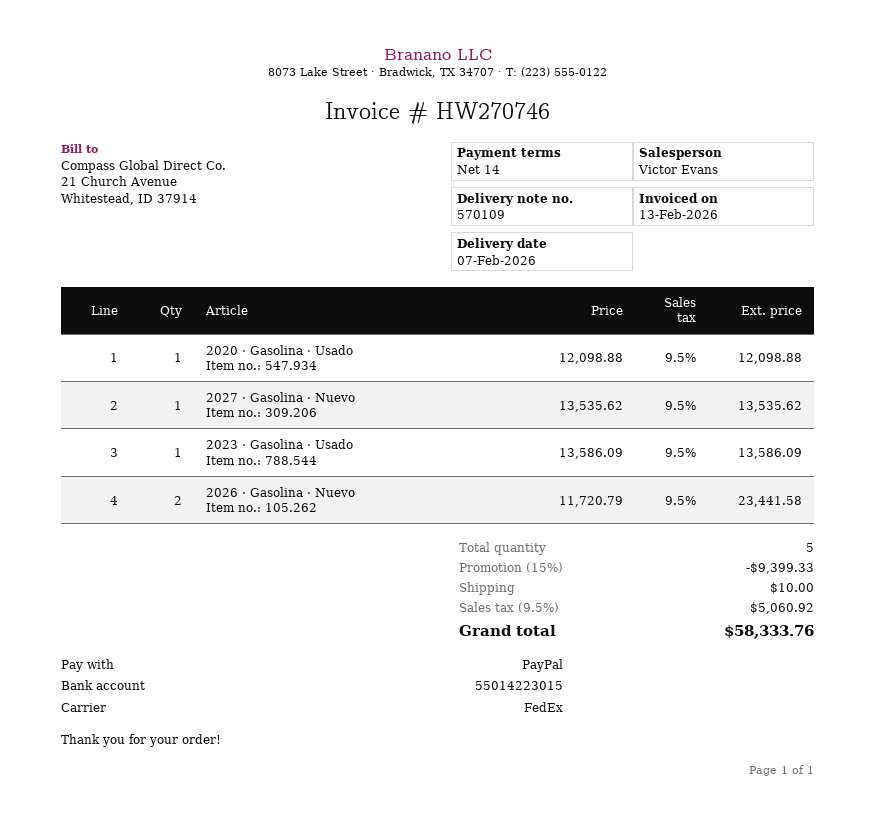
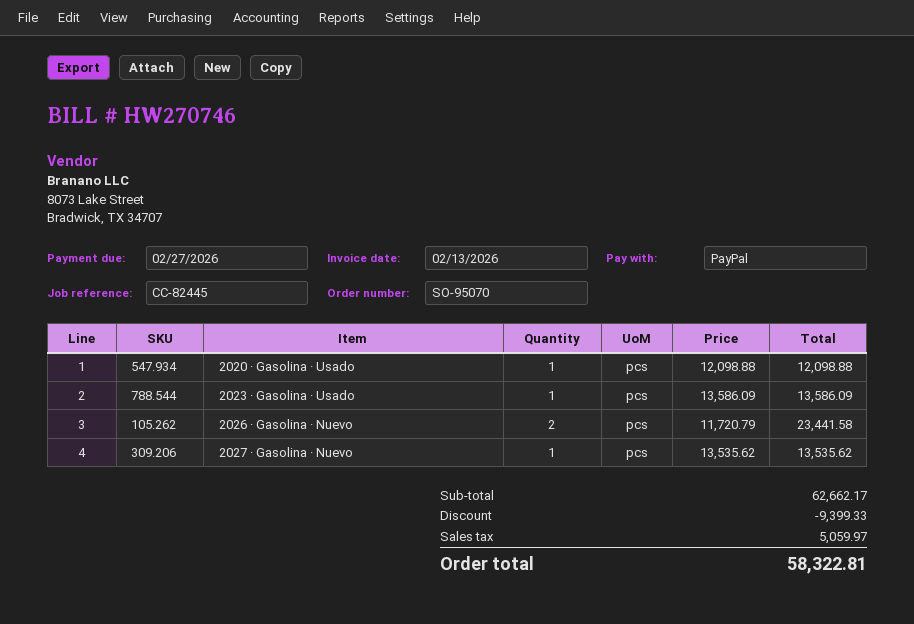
shipping: 10.00 -> none
tax: 5060.92 -> 5059.97
total: 58333.76 -> 58322.81

